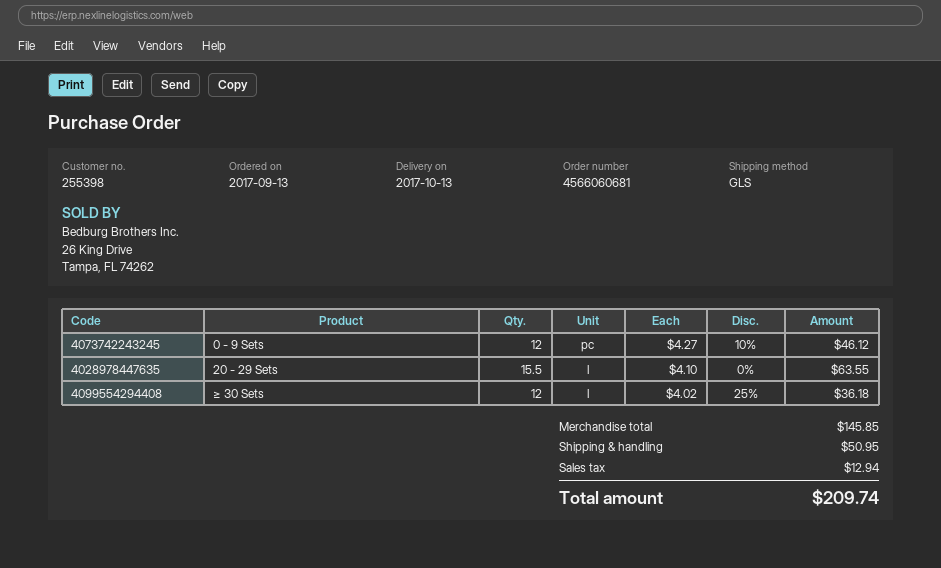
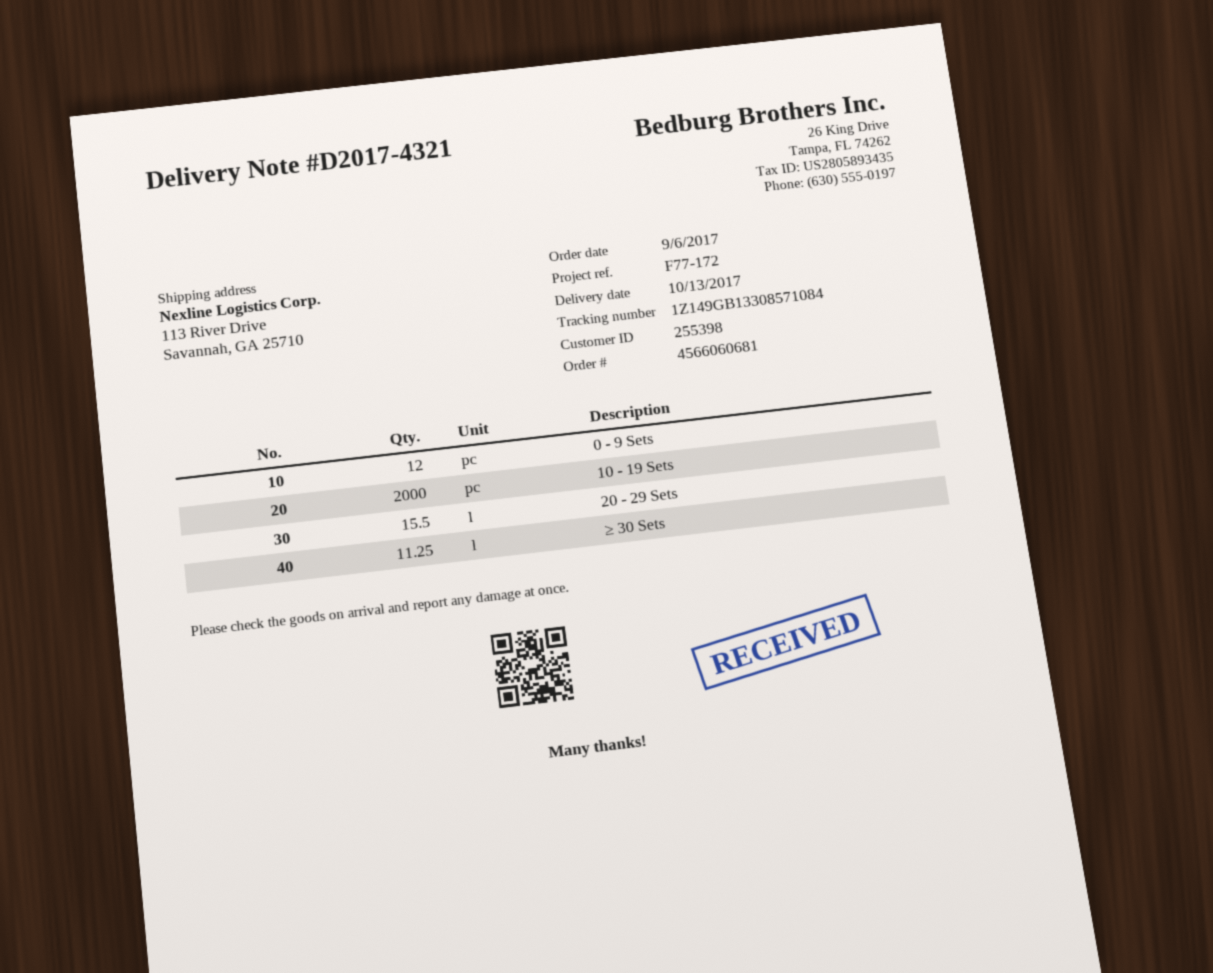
order date: 2017-09-13 -> 2017-09-06
≥ 30 Sets: 12 -> 11.25
10 - 19 Sets: none -> 2000

